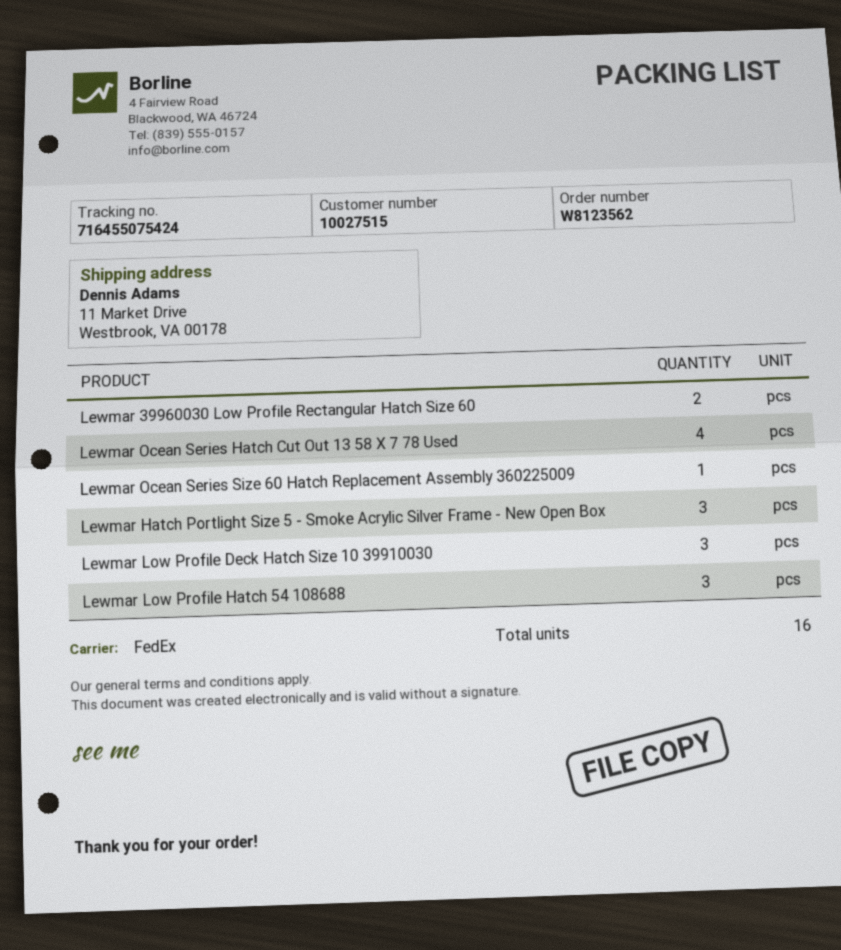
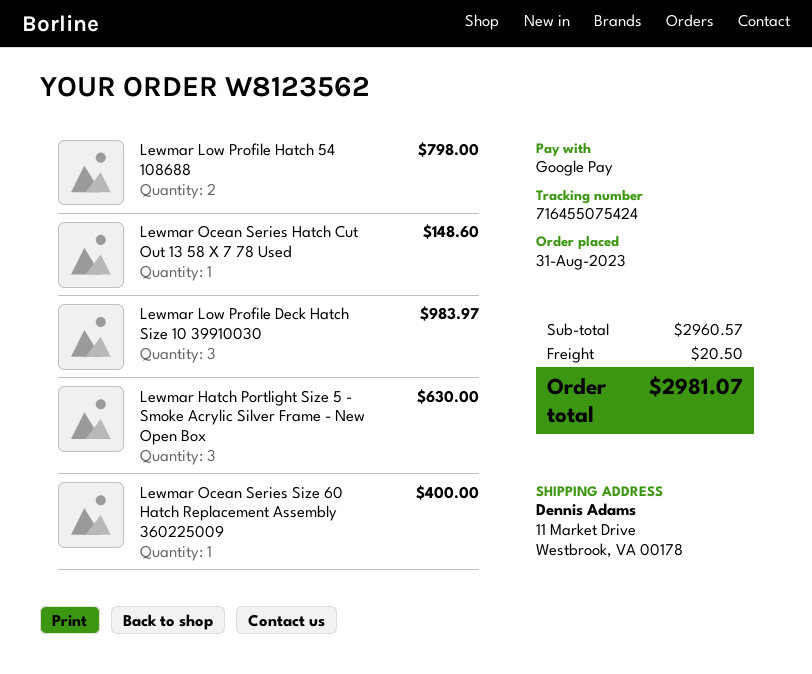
Lewmar 39960030 Low Profile Rectangular Hatch Size 60: 2 -> none
Lewmar Ocean Series Hatch Cut Out 13 58 X 7 78 Used: 4 -> 1
Lewmar Low Profile Hatch 54 108688: 3 -> 2

